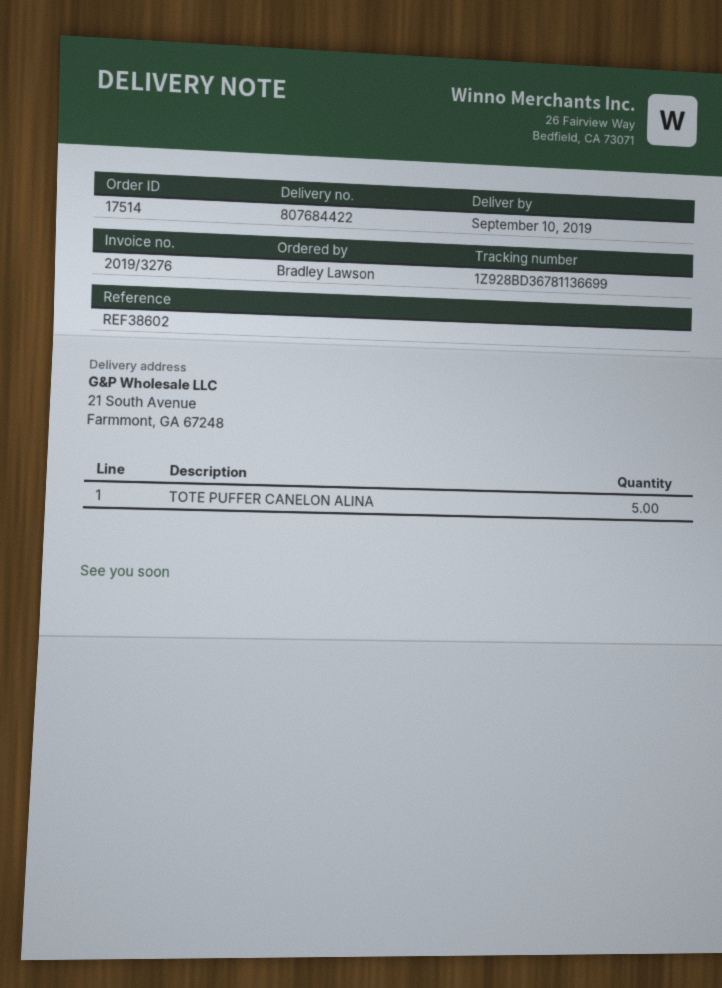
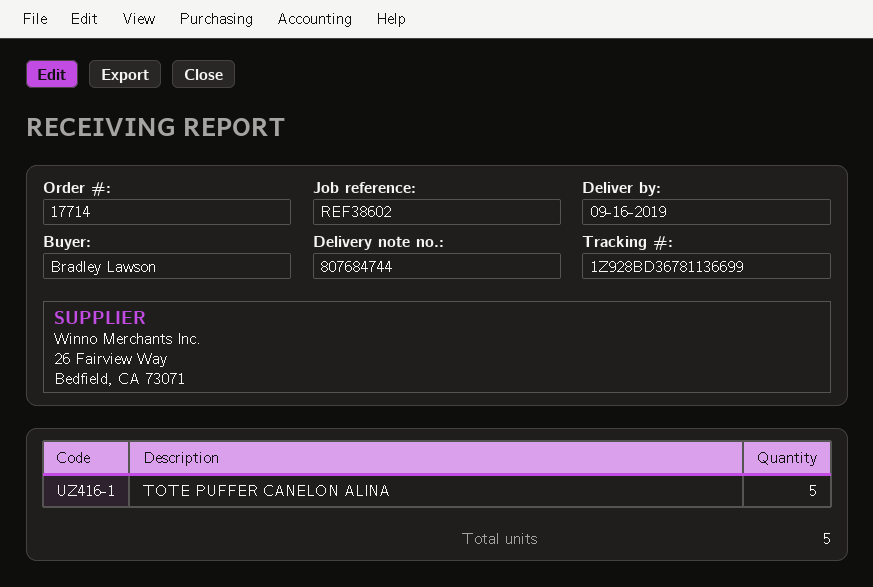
order number: 17514 -> 17714
delivery note number: 807684422 -> 807684744
delivery date: 2019-09-10 -> 2019-09-16

